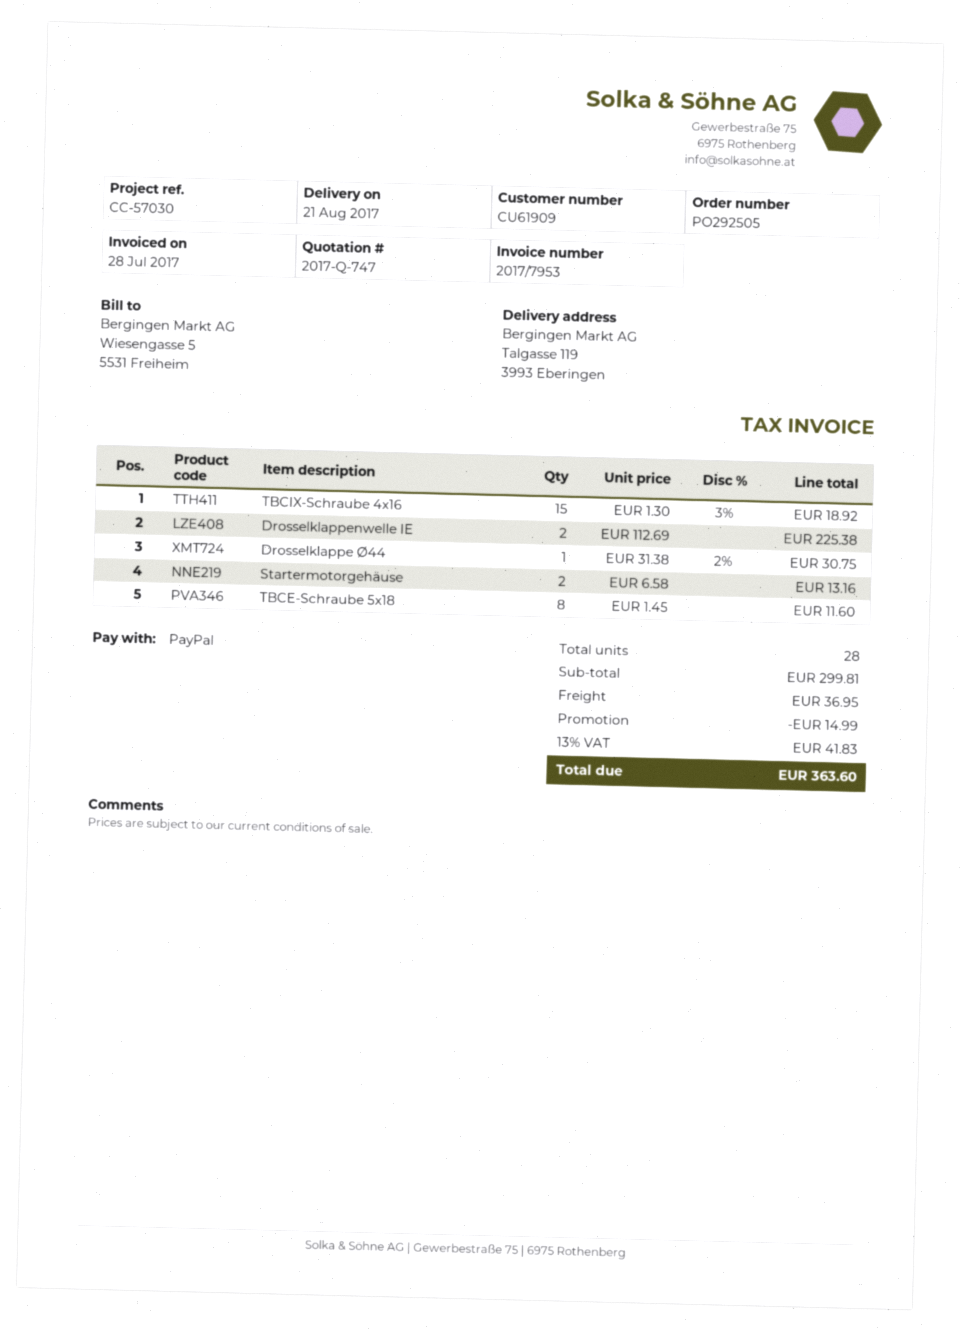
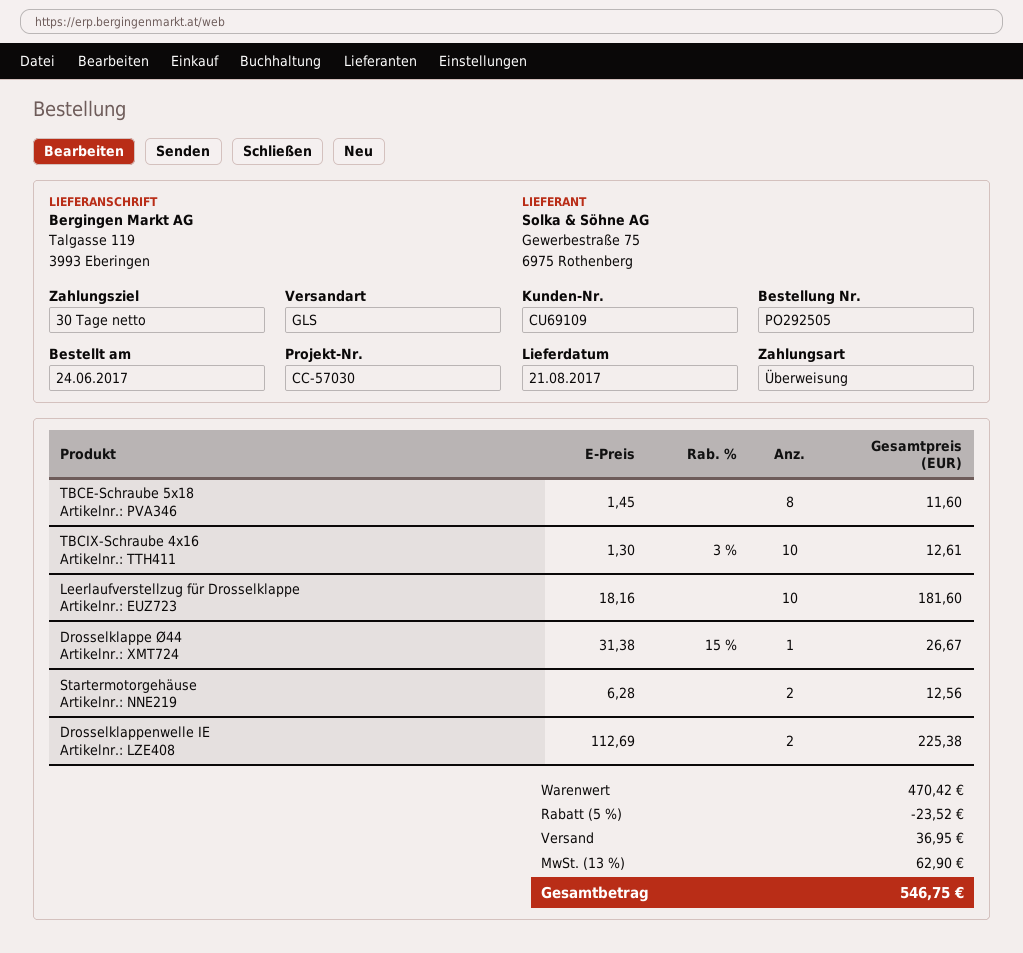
customer number: CU61909 -> CU69109
payment method: PayPal -> bank transfer
TBCIX-Schraube 4x16: 15 x 1.30 - 3% = 18.92 -> 10 x 1.30 - 3% = 12.61
Drosselklappe Ø44: 1 x 31.38 - 2% = 30.75 -> 1 x 31.38 - 15% = 26.67
Startermotorgehäuse: 2 x 6.58 = 13.16 -> 2 x 6.28 = 12.56
Leerlaufverstellzug für Drosselklappe: none -> 10 x 18.16 = 181.60
subtotal: 299.81 -> 470.42
discount: 14.99 -> 23.52
tax: 13% = 41.83 -> 13% = 62.90
total: 363.60 -> 546.75

